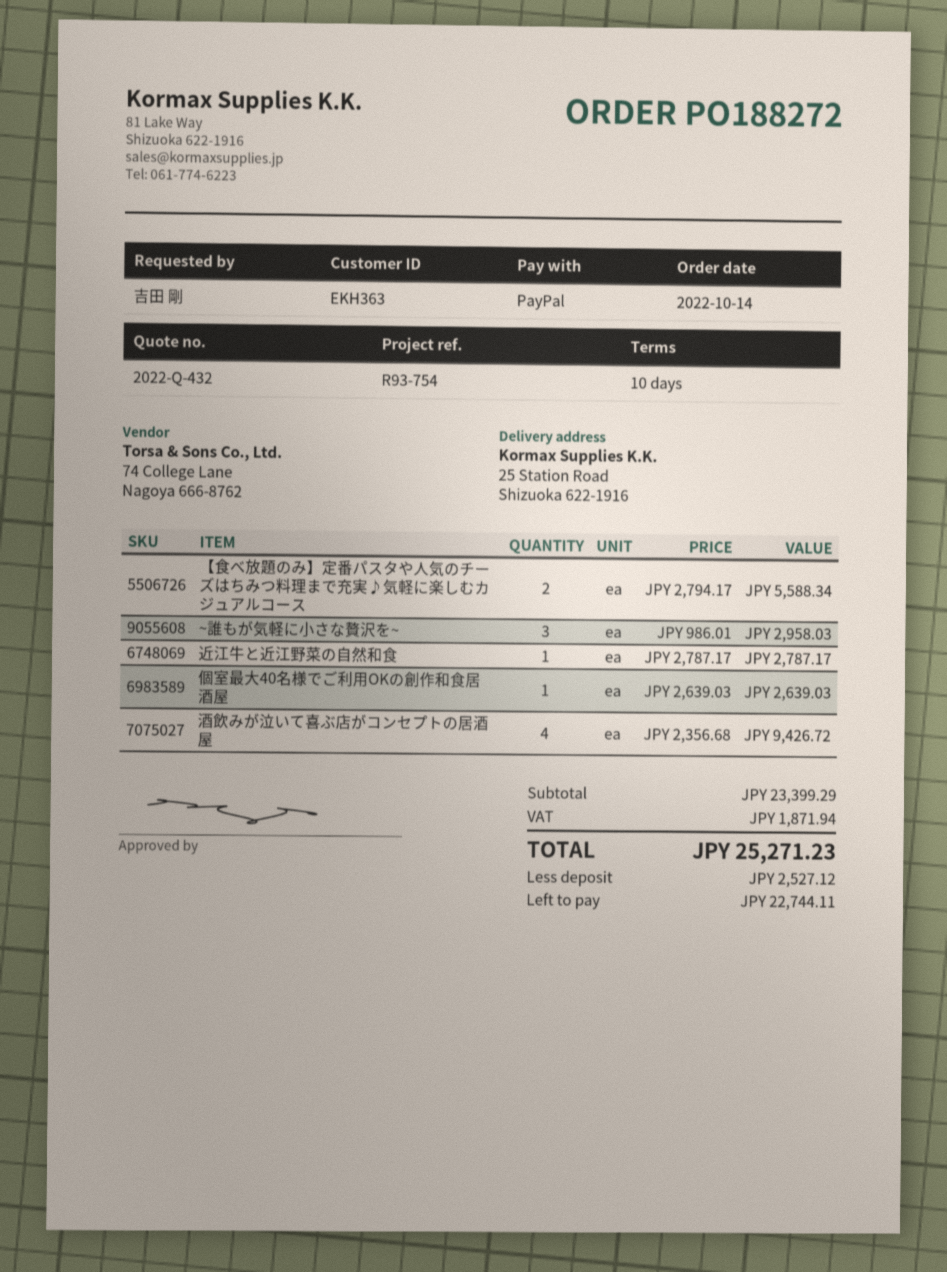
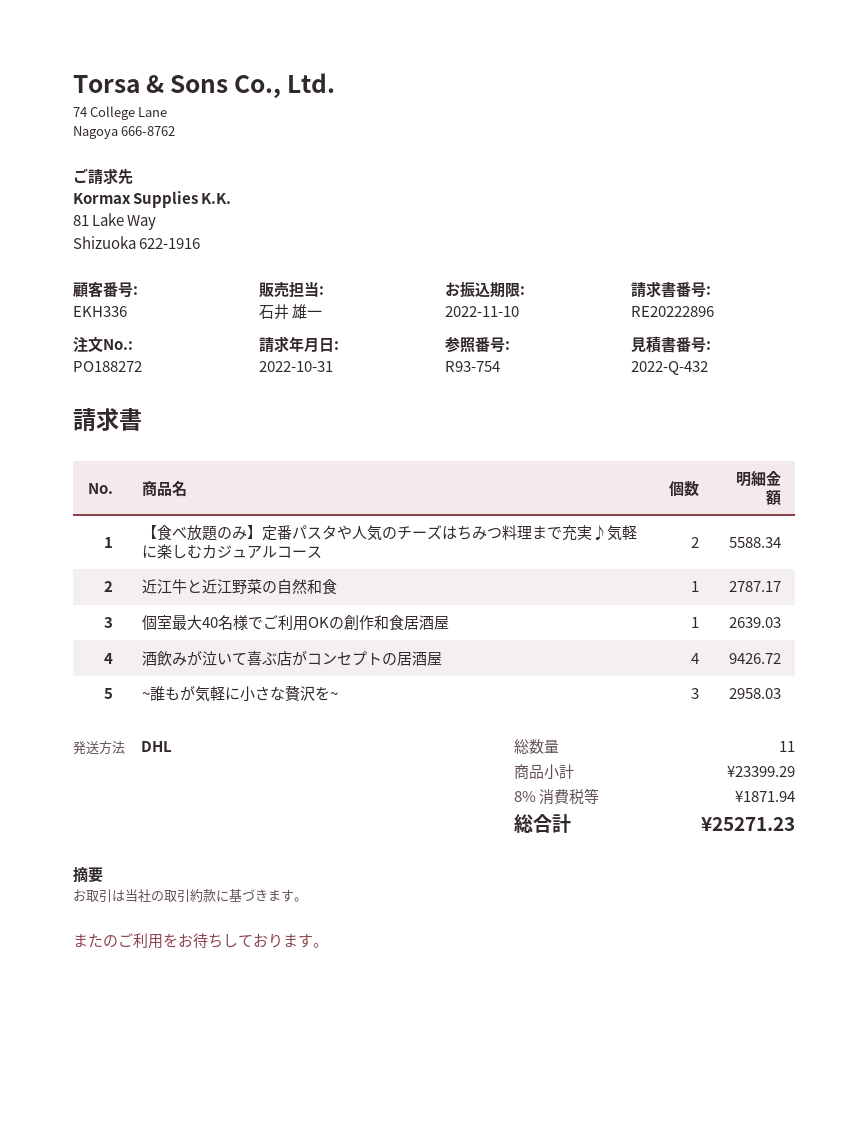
customer number: EKH363 -> EKH336

